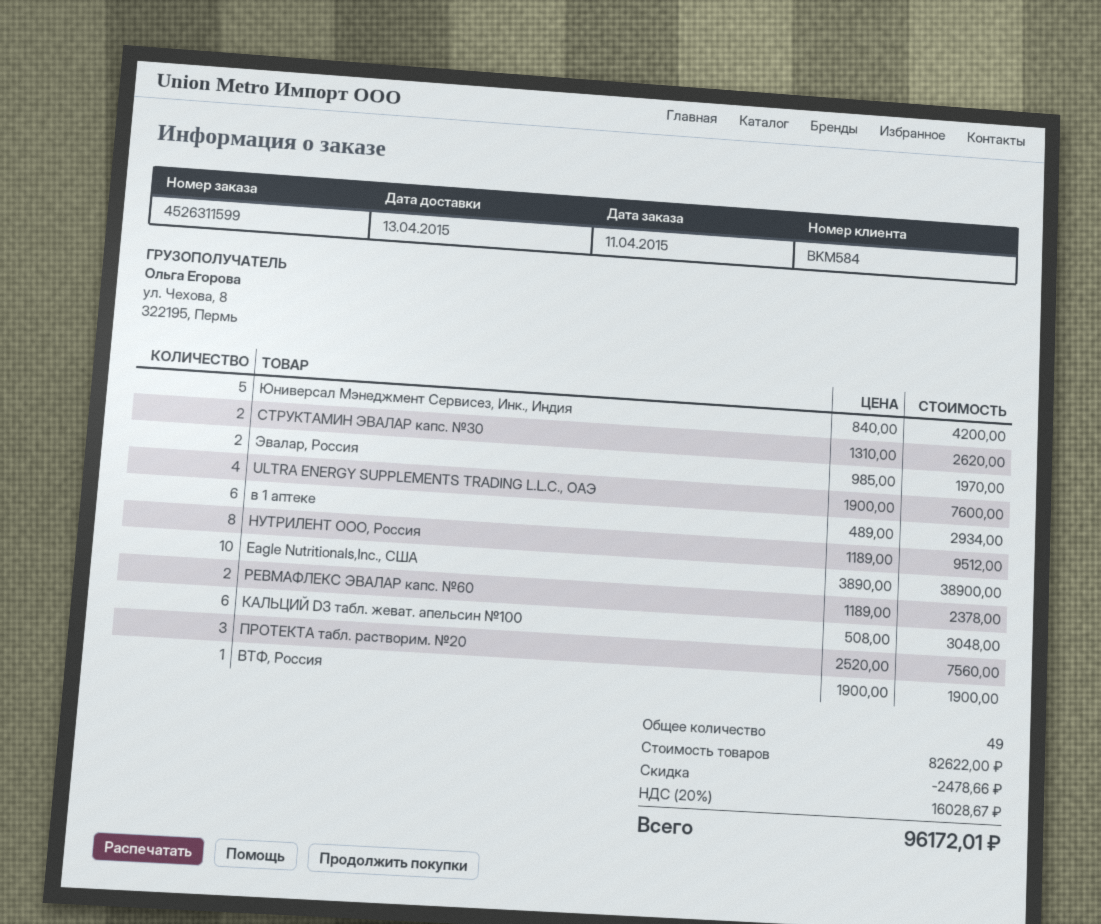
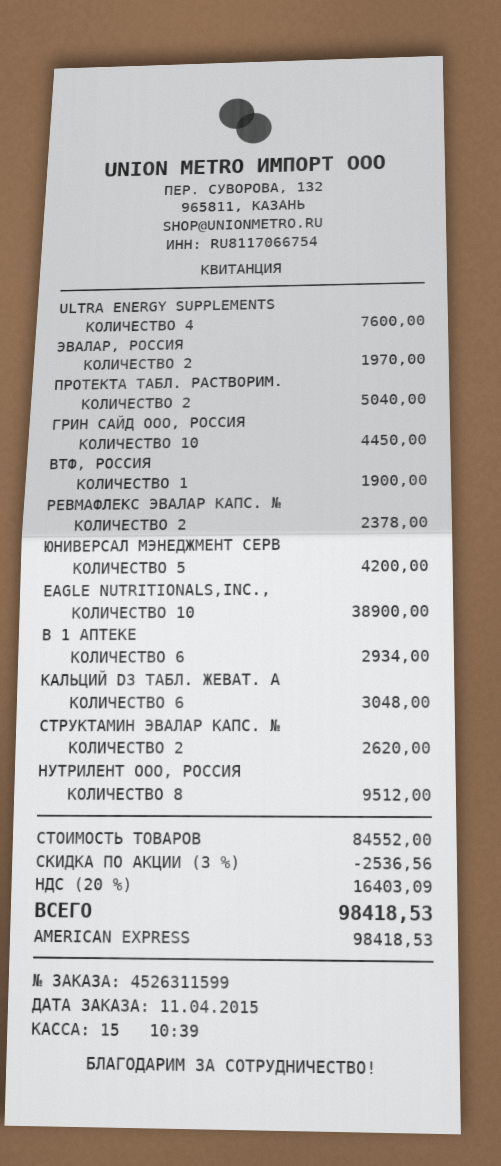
ПРОТЕКТА табл. растворим. №20: 3 for 7560.00 -> 2 for 5040.00
ГРИН САЙД ООО, РОССИЯ: none -> 10 for 4450.00
subtotal: 82622.00 -> 84552.00
discount: 2478.66 -> 2536.56
tax: 20% = 16028.67 -> 20% = 16403.09
total: 96172.01 -> 98418.53

